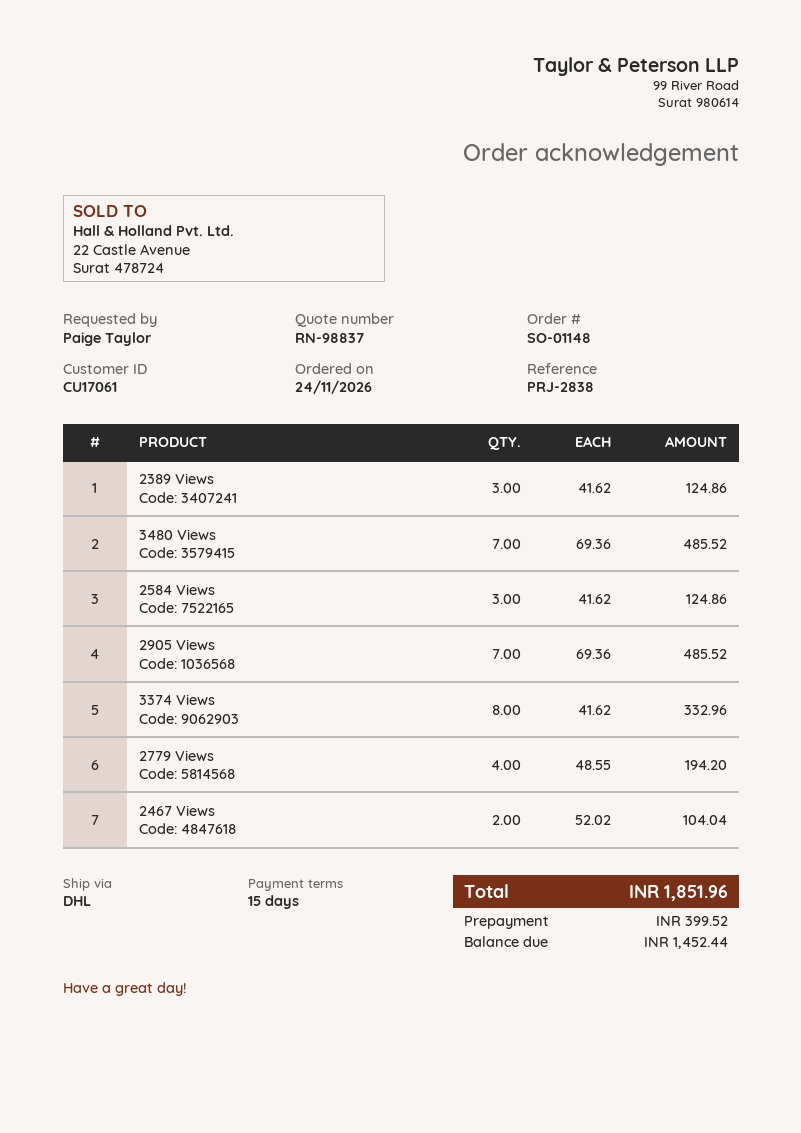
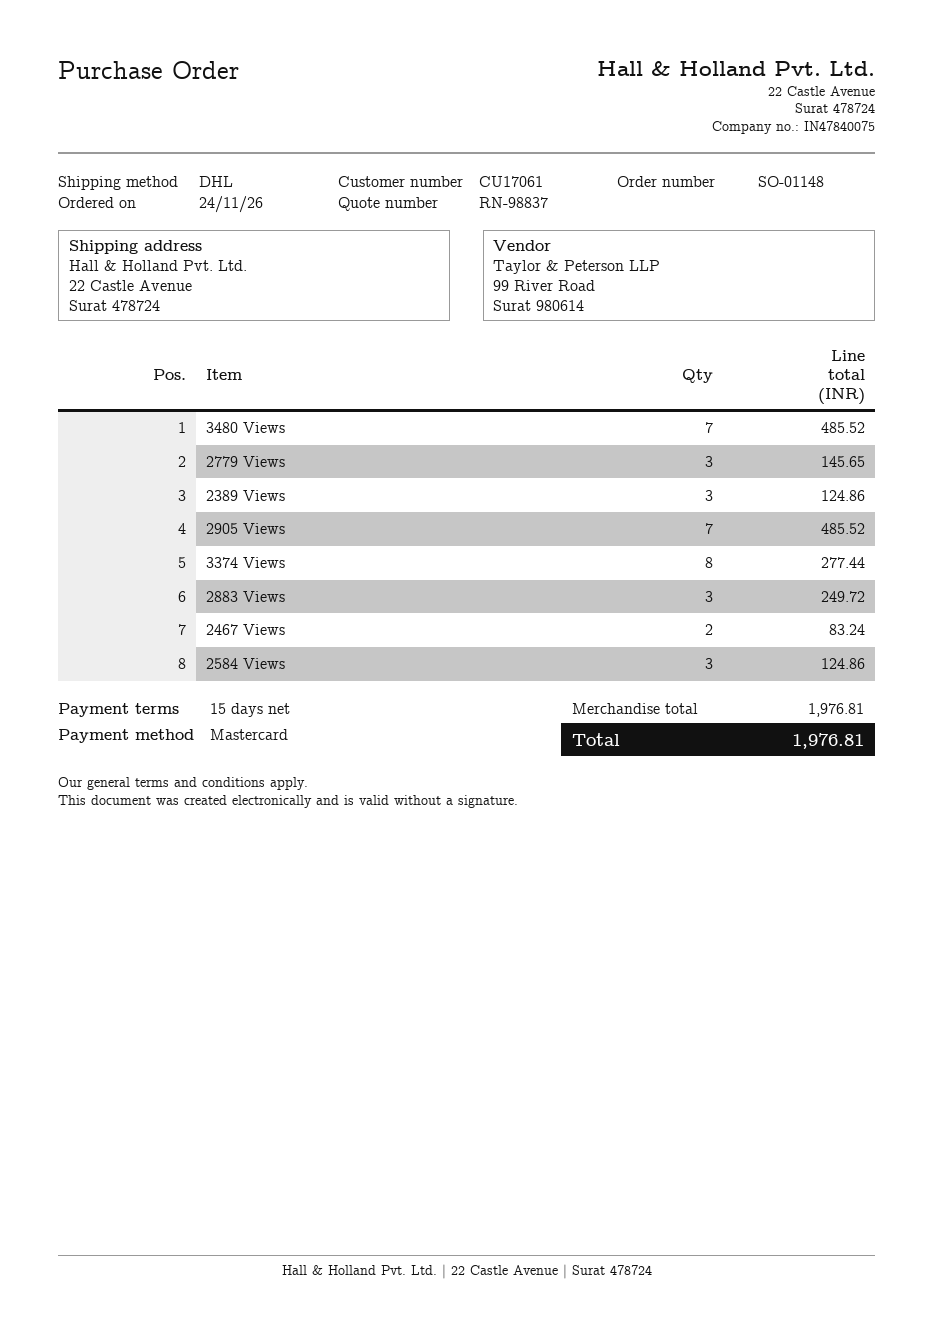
3374 Views: 8 for 332.96 -> 8 for 277.44
2779 Views: 4 for 194.20 -> 3 for 145.65
2467 Views: 2 for 104.04 -> 2 for 83.24
2883 Views: none -> 3 for 249.72
total: 1851.96 -> 1976.81

